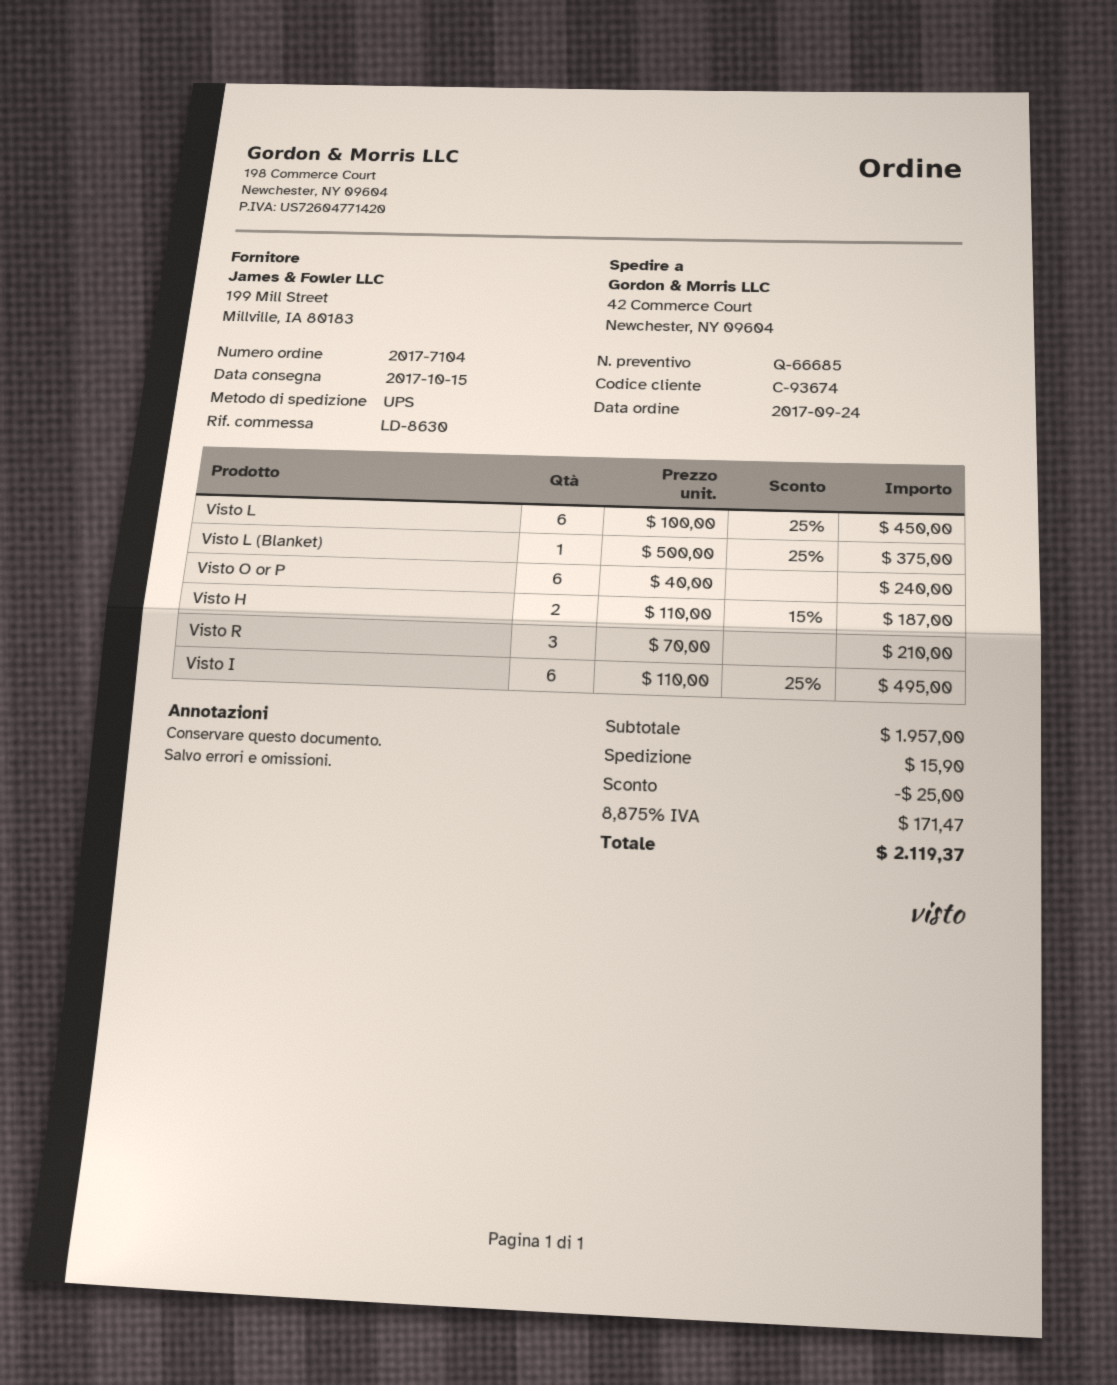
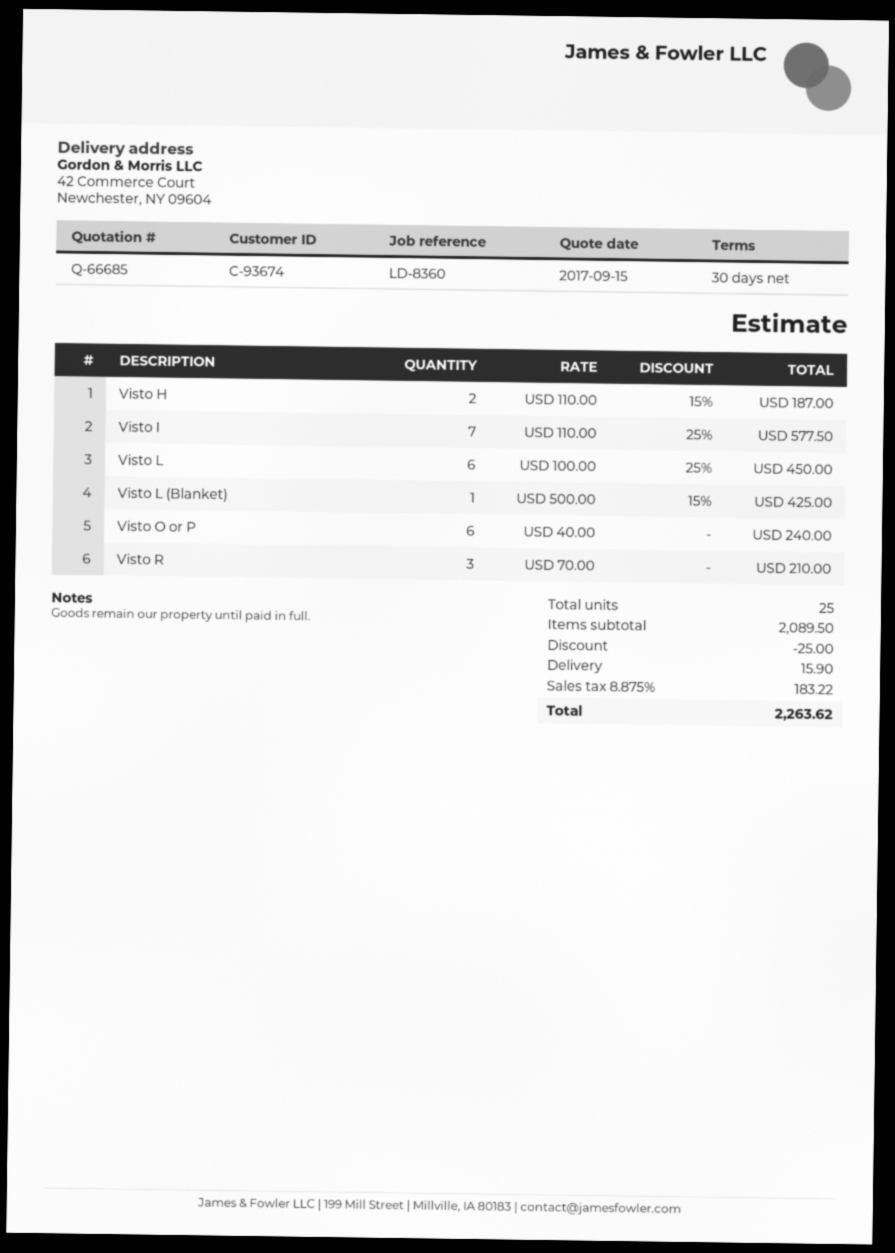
reference: LD-8630 -> LD-8360
Visto L (Blanket): 1 x 500.00 - 25% = 375.00 -> 1 x 500.00 - 15% = 425.00
Visto I: 6 x 110.00 - 25% = 495.00 -> 7 x 110.00 - 25% = 577.50
subtotal: 1957.00 -> 2089.50
tax: 8.875% = 171.47 -> 8.875% = 183.22
total: 2119.37 -> 2263.62

